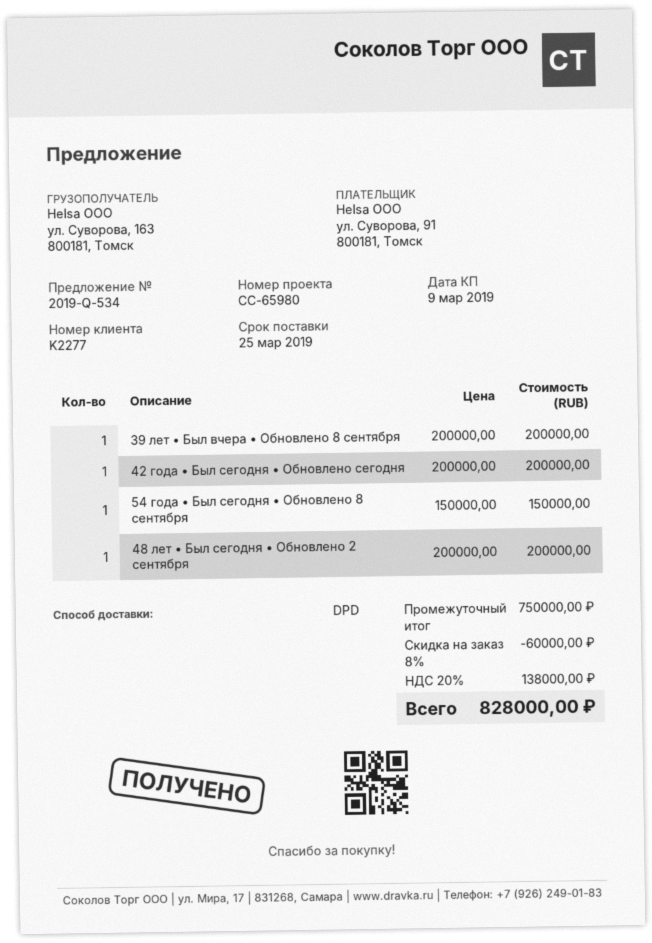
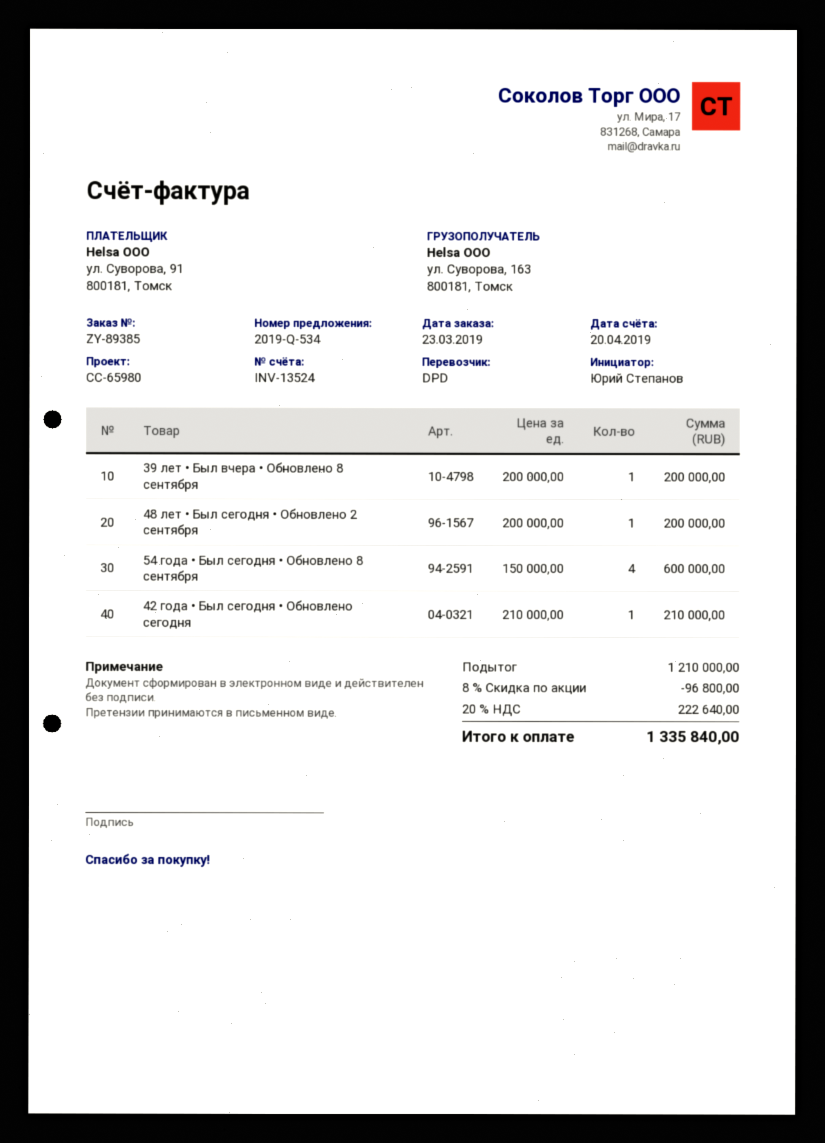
42 года • Был сегодня • Обновлено сегодня: 1 x 200000.00 = 200000.00 -> 1 x 210000.00 = 210000.00
54 года • Был сегодня • Обновлено 8 сентября: 1 x 150000.00 = 150000.00 -> 4 x 150000.00 = 600000.00
subtotal: 750000.00 -> 1210000.00
discount: 8% = 60000.00 -> 8% = 96800.00
tax: 20% = 138000.00 -> 20% = 222640.00
total: 828000.00 -> 1335840.00

